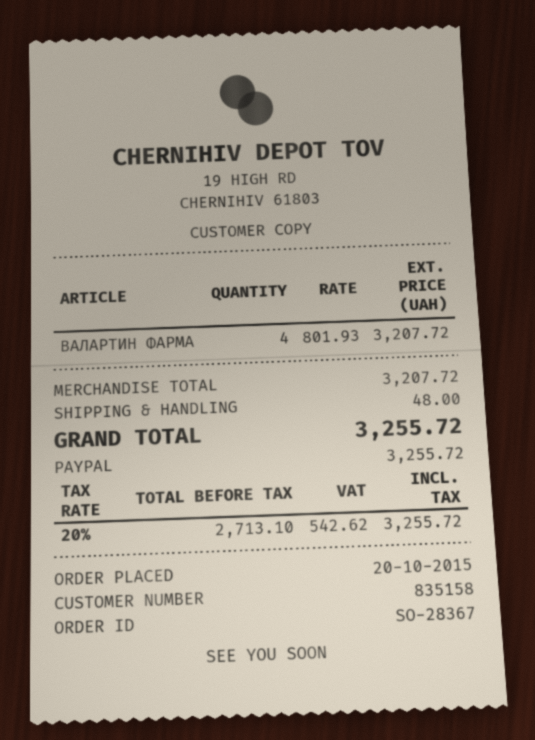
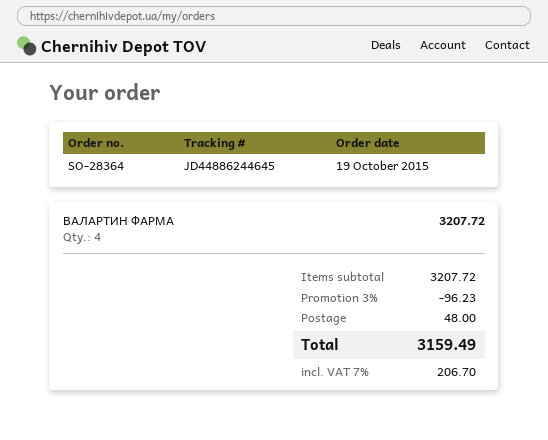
order number: SO-28367 -> SO-28364
order date: 2015-10-20 -> 2015-10-19
discount: none -> 3% = 96.23
tax: 20% = 542.62 -> 7% = 206.70
total: 3255.72 -> 3159.49

